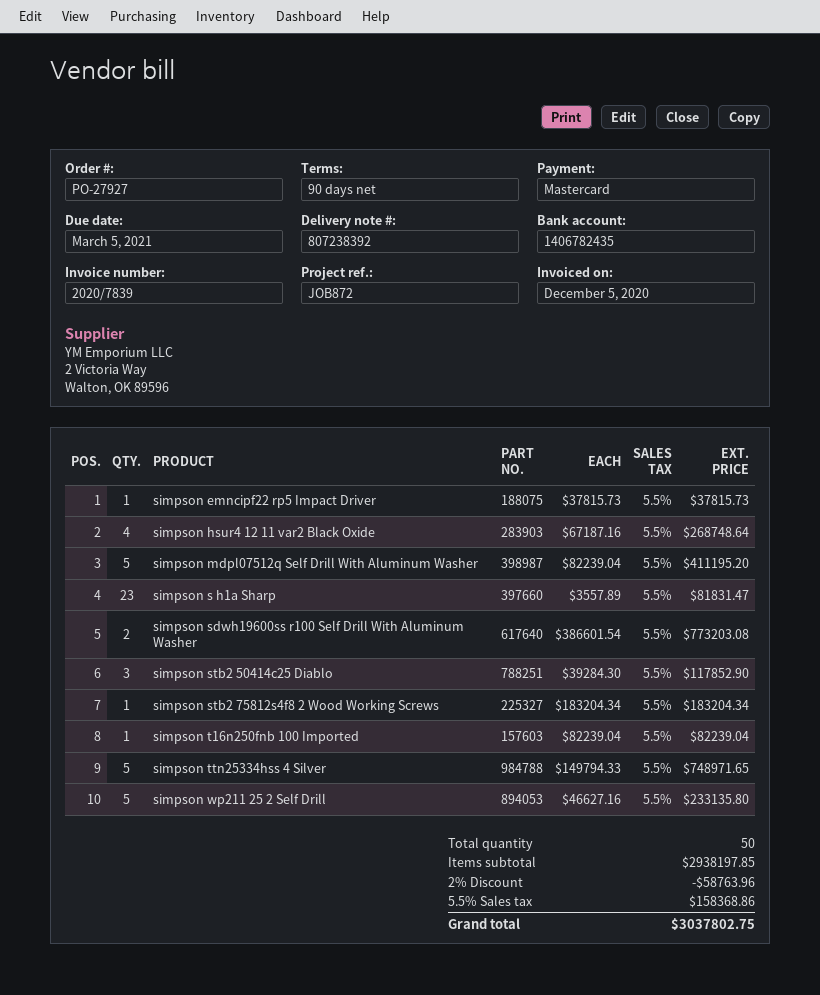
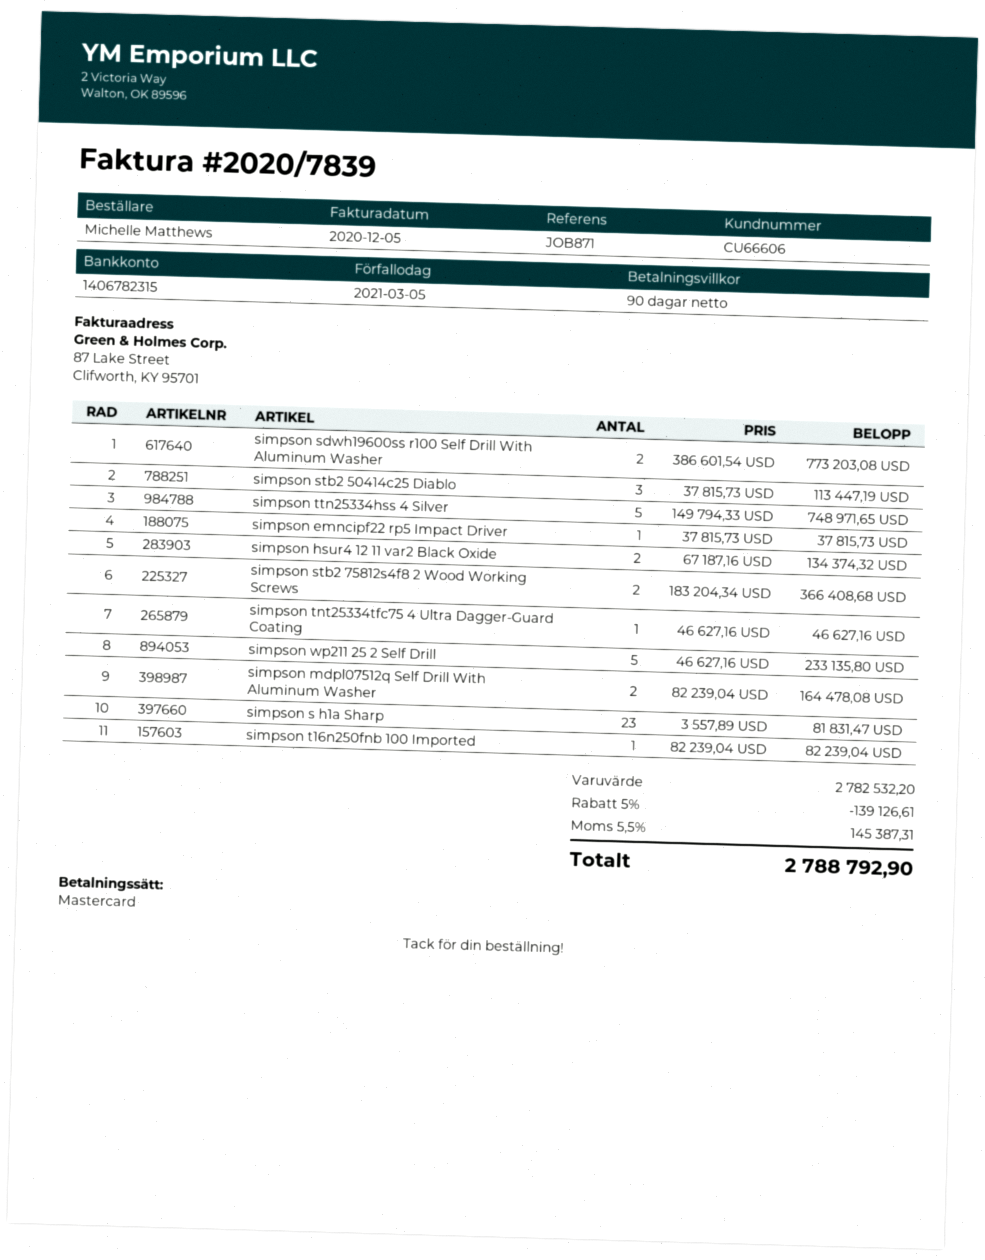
reference: JOB872 -> JOB871
bank account: 1406782435 -> 1406782315
simpson hsur4 12 11 var2 Black Oxide: 4 x 67187.16 = 268748.64 -> 2 x 67187.16 = 134374.32
simpson mdpl07512q Self Drill With Aluminum Washer: 5 x 82239.04 = 411195.20 -> 2 x 82239.04 = 164478.08
simpson stb2 50414c25 Diablo: 3 x 39284.30 = 117852.90 -> 3 x 37815.73 = 113447.19
simpson stb2 75812s4f8 2 Wood Working Screws: 1 x 183204.34 = 183204.34 -> 2 x 183204.34 = 366408.68
simpson tnt25334tfc75 4 Ultra Dagger-Guard Coating: none -> 1 x 46627.16 = 46627.16
subtotal: 2938197.85 -> 2782532.20
discount: 2% = 58763.96 -> 5% = 139126.61
tax: 5.5% = 158368.86 -> 5.5% = 145387.31
total: 3037802.75 -> 2788792.90

